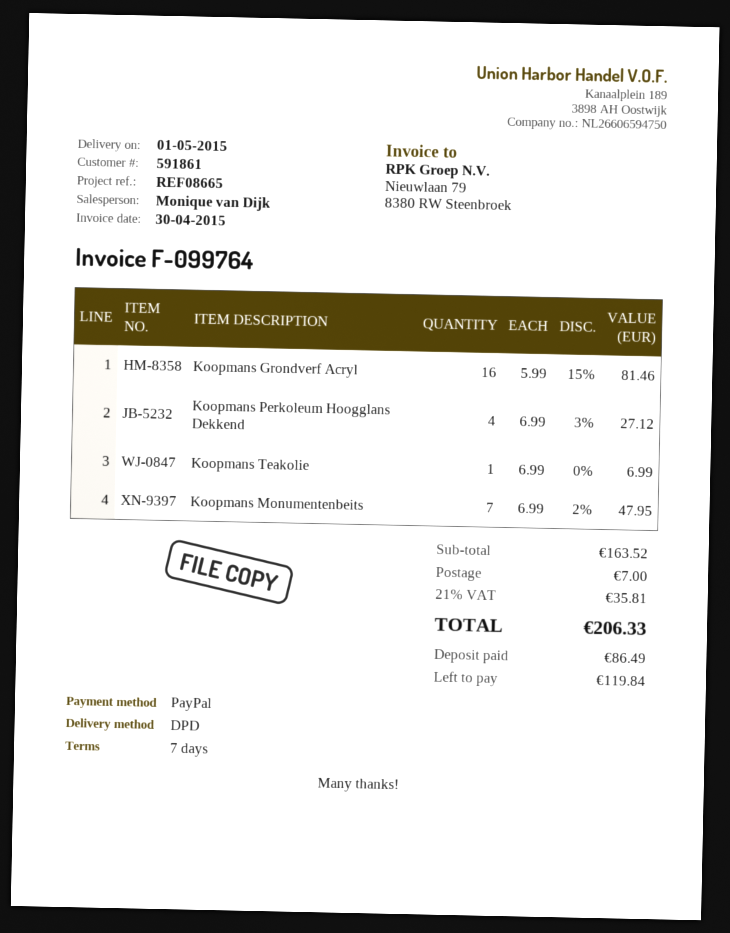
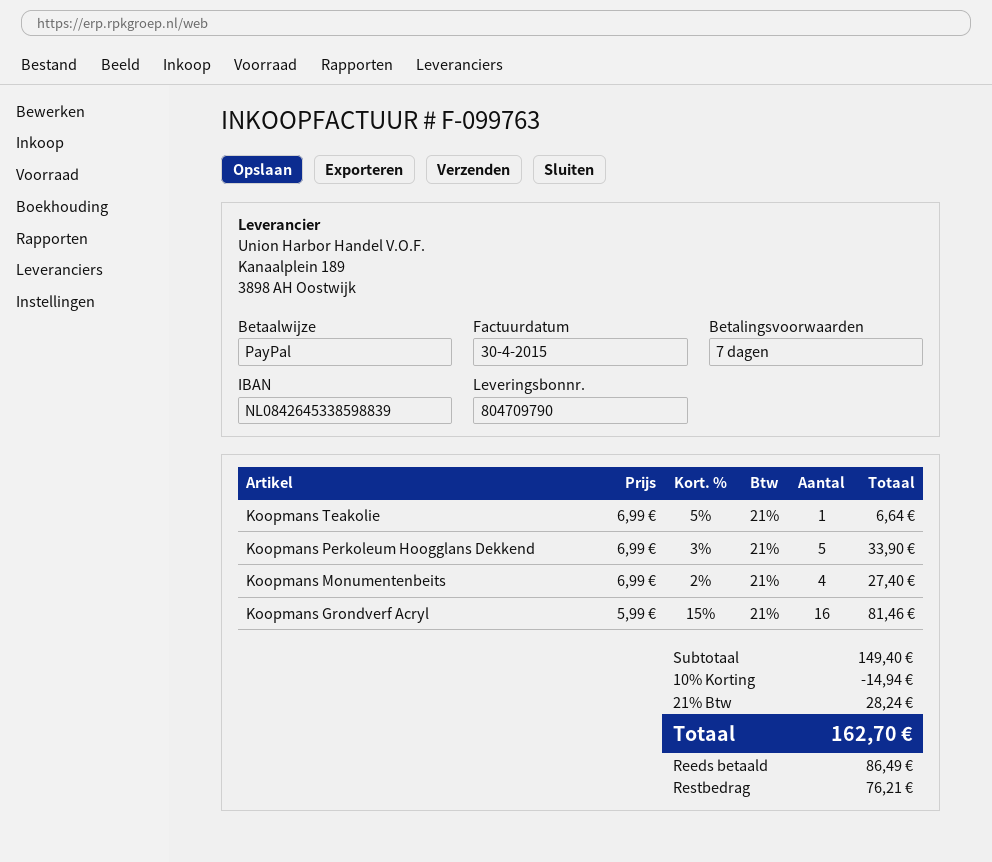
invoice number: F-099764 -> F-099763
Koopmans Perkoleum Hoogglans Dekkend: 4 x 6.99 - 3% = 27.12 -> 5 x 6.99 - 3% = 33.90
Koopmans Teakolie: 1 x 6.99 = 6.99 -> 1 x 6.99 - 5% = 6.64
Koopmans Monumentenbeits: 7 x 6.99 - 2% = 47.95 -> 4 x 6.99 - 2% = 27.40
subtotal: 163.52 -> 149.40
discount: none -> 10% = 14.94
shipping: 7.00 -> none
tax: 21% = 35.81 -> 21% = 28.24
total: 206.33 -> 162.70
balance: 119.84 -> 76.21

